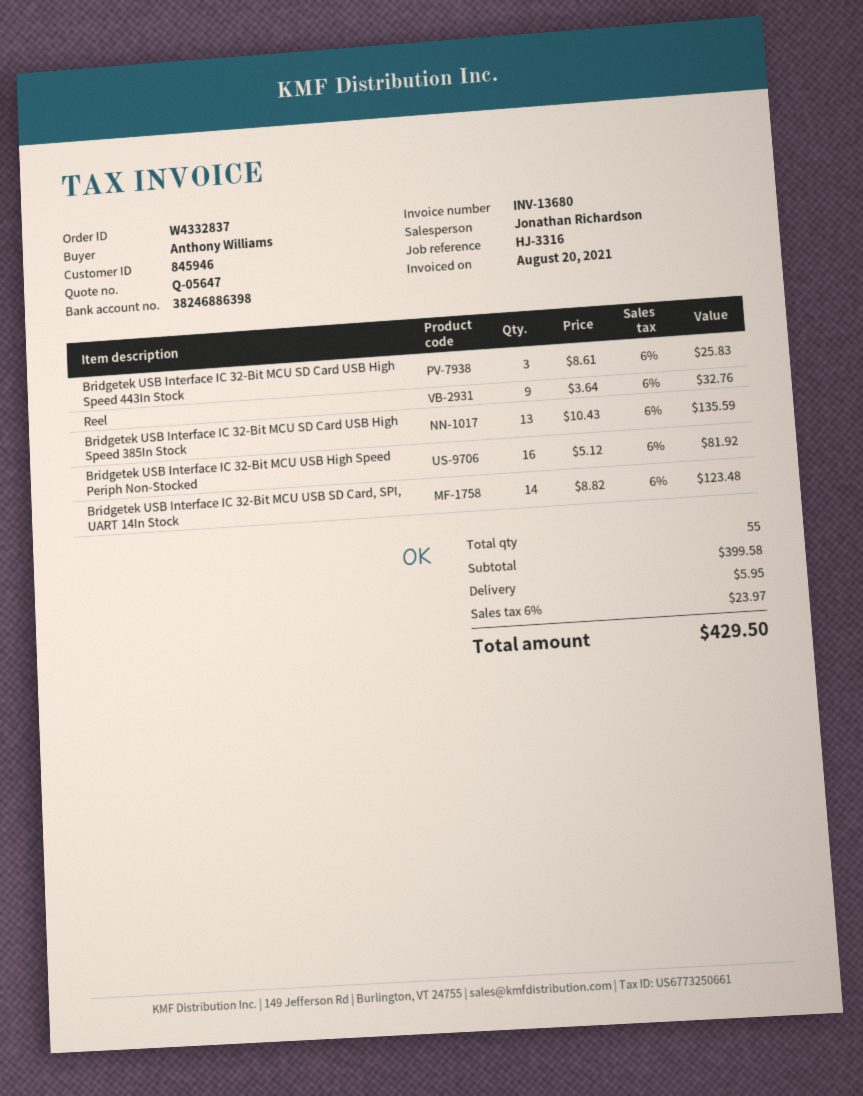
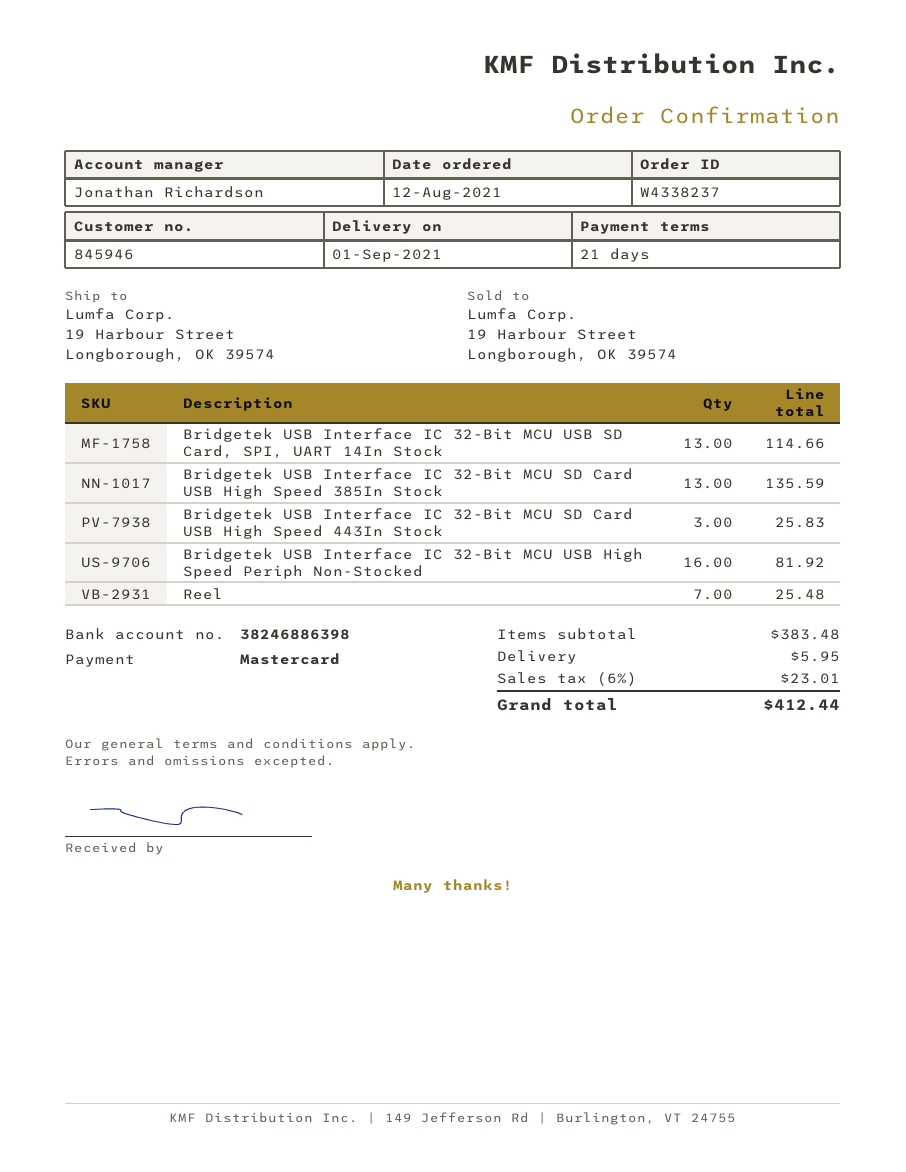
order number: W4332837 -> W4338237
Reel: 9 for 32.76 -> 7 for 25.48
Bridgetek USB Interface IC 32-Bit MCU USB SD Card, SPI, UART 14In Stock: 14 for 123.48 -> 13 for 114.66
subtotal: 399.58 -> 383.48
tax: 6% = 23.97 -> 6% = 23.01
total: 429.50 -> 412.44

